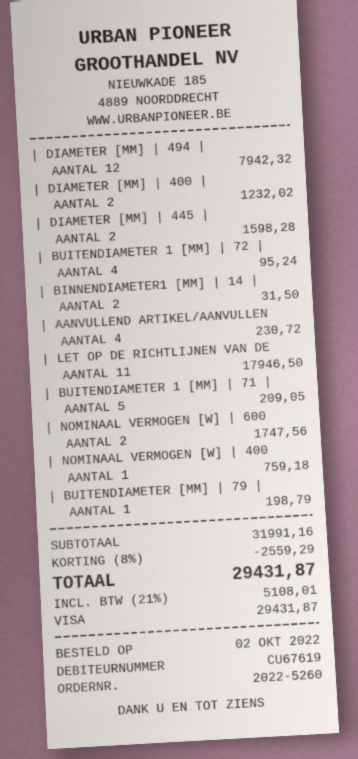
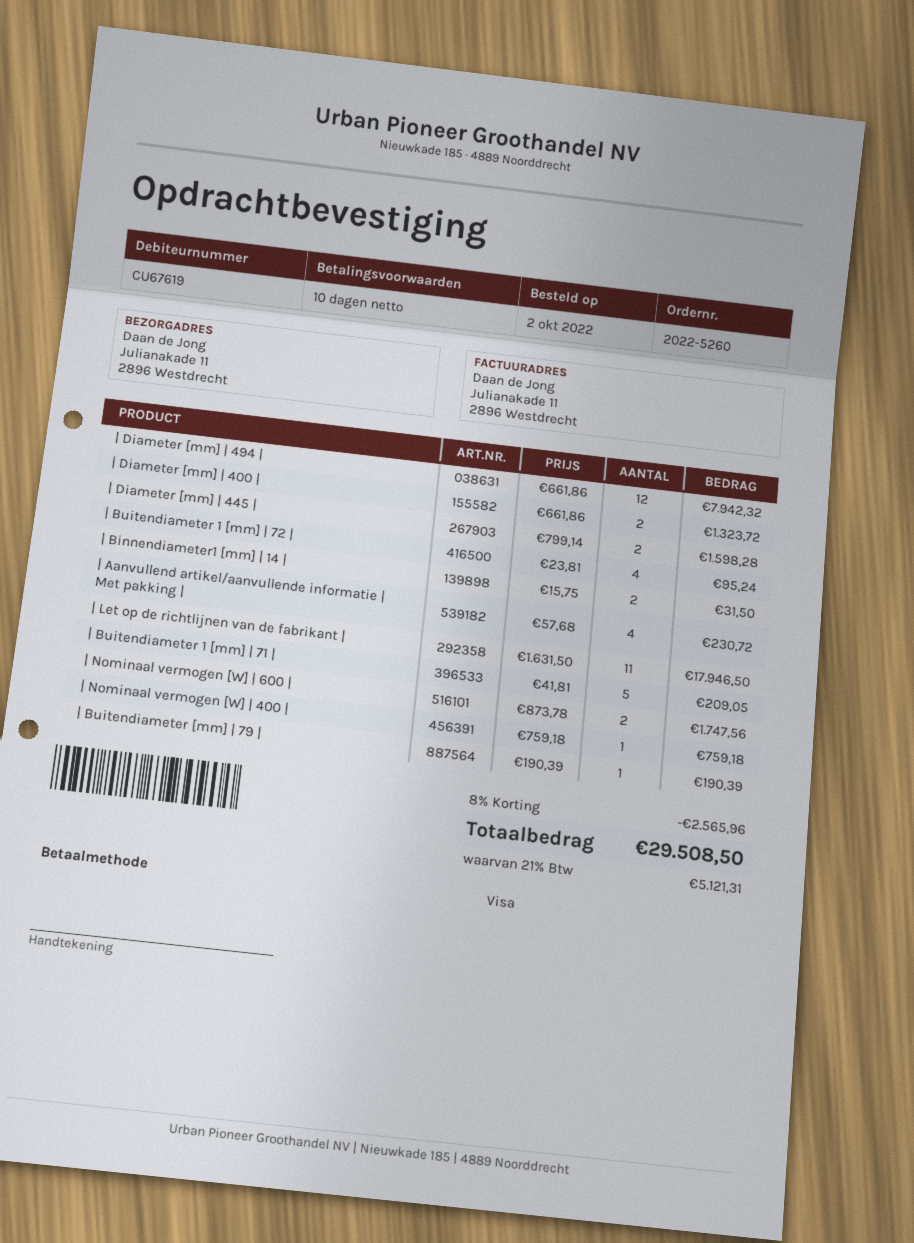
| DIAMETER [MM] | 400 |: 2 for 1232.02 -> 2 for 1323.72
| BUITENDIAMETER [MM] | 79 |: 1 for 198.79 -> 1 for 190.39
discount: 8% = 2559.29 -> 8% = 2565.96
tax: 21% = 5108.01 -> 21% = 5121.31
total: 29431.87 -> 29508.50

